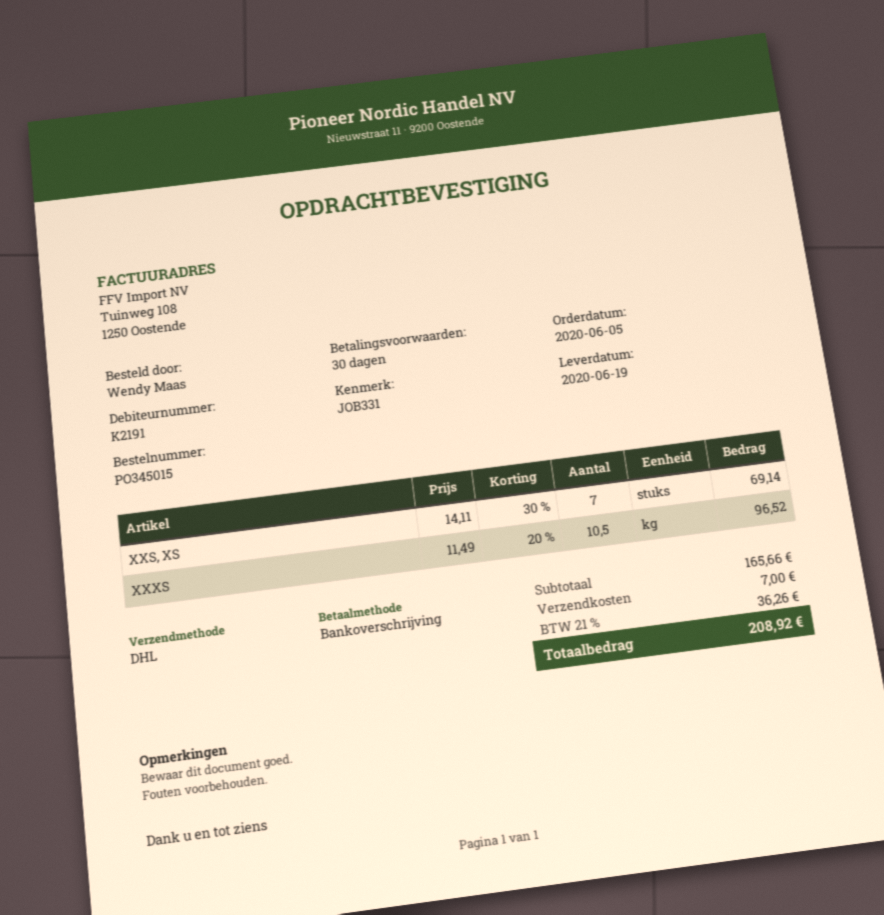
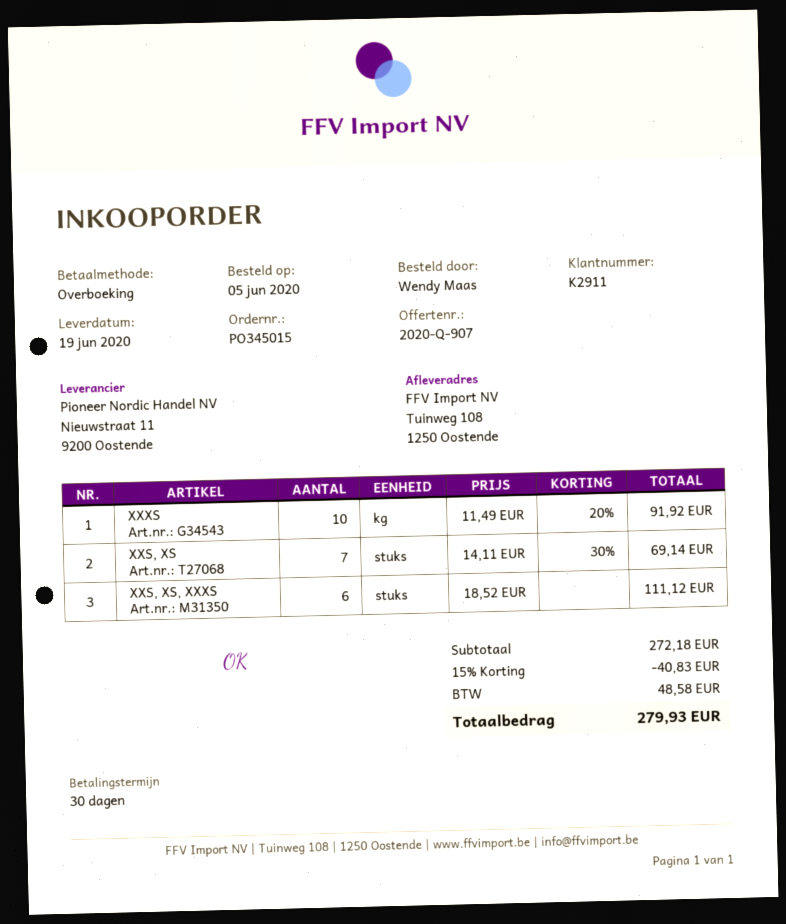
customer number: K2191 -> K2911
XXXS: 10.5 x 11.49 - 20% = 96.52 -> 10 x 11.49 - 20% = 91.92
XXS, XS, XXXS: none -> 6 x 18.52 = 111.12
subtotal: 165.66 -> 272.18
discount: none -> 15% = 40.83
shipping: 7.00 -> none
tax: 36.26 -> 48.58
total: 208.92 -> 279.93

